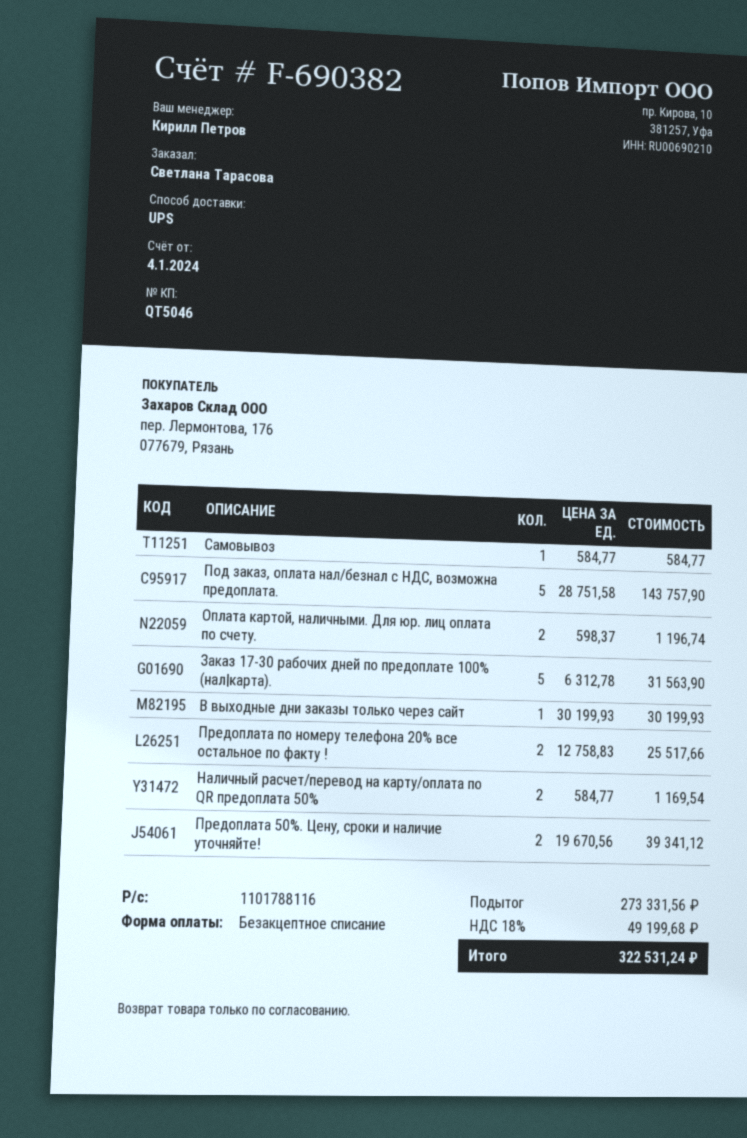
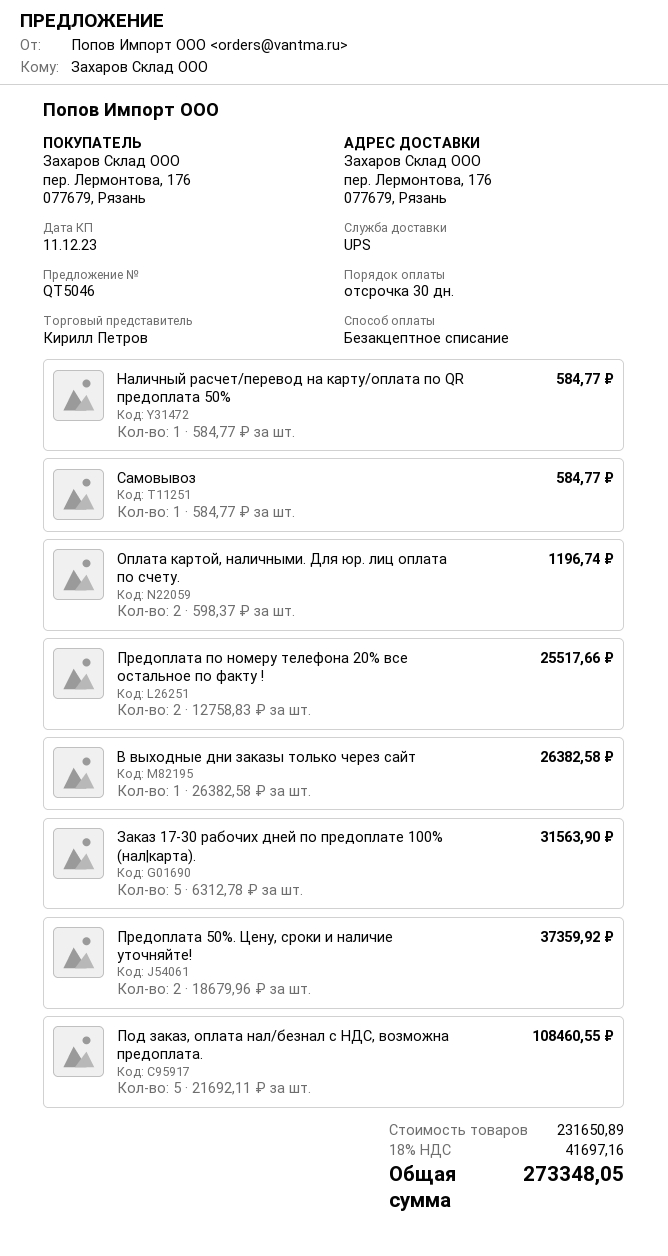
Под заказ, оплата нал/безнал с НДС, возможна предоплата.: 5 x 28751.58 = 143757.90 -> 5 x 21692.11 = 108460.55
В выходные дни заказы только через сайт: 1 x 30199.93 = 30199.93 -> 1 x 26382.58 = 26382.58
Наличный расчет/перевод на карту/оплата по QR предоплата 50%: 2 x 584.77 = 1169.54 -> 1 x 584.77 = 584.77
Предоплата 50%. Цену, сроки и наличие уточняйте!: 2 x 19670.56 = 39341.12 -> 2 x 18679.96 = 37359.92
subtotal: 273331.56 -> 231650.89
tax: 18% = 49199.68 -> 18% = 41697.16
total: 322531.24 -> 273348.05

